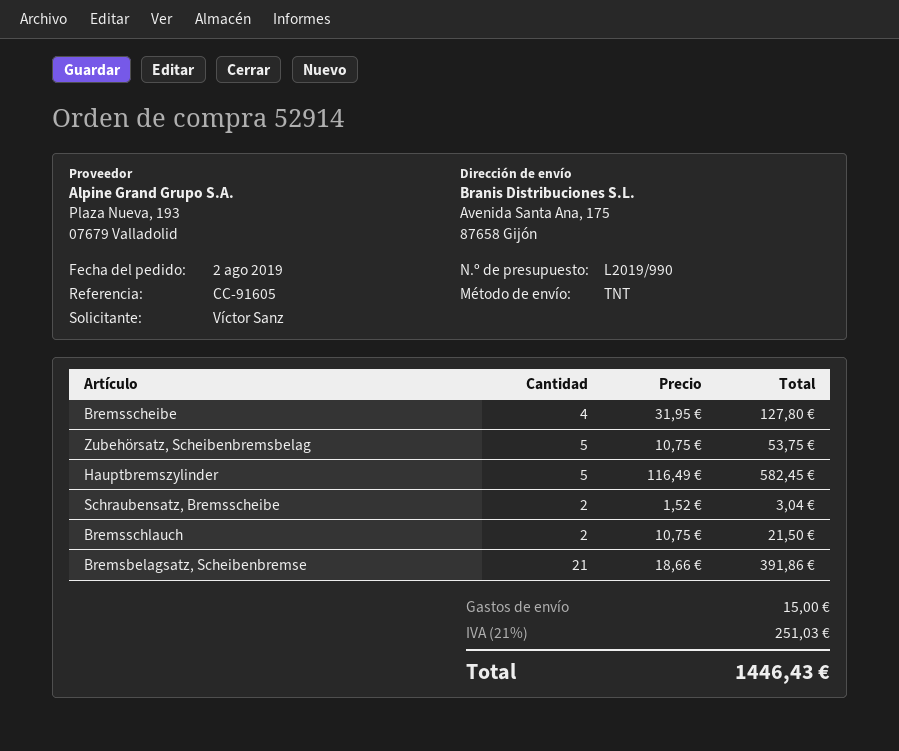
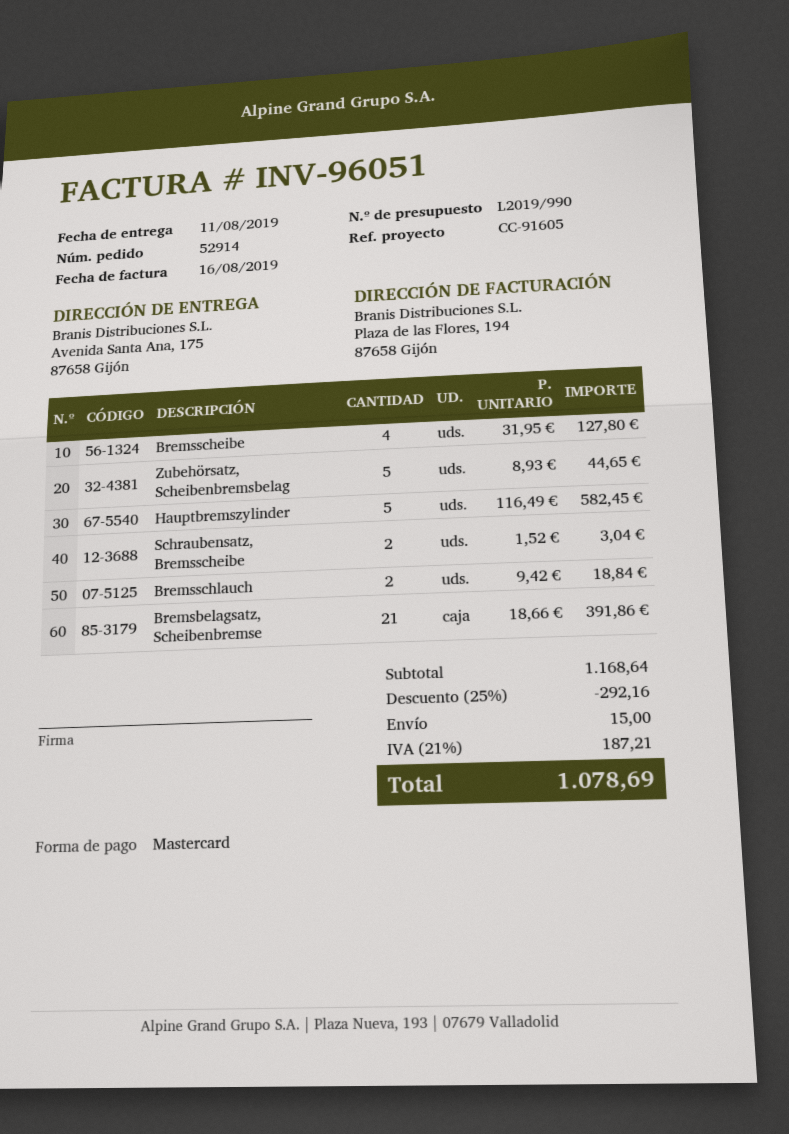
Zubehörsatz, Scheibenbremsbelag: 5 x 10.75 = 53.75 -> 5 x 8.93 = 44.65
Bremsschlauch: 2 x 10.75 = 21.50 -> 2 x 9.42 = 18.84
discount: none -> 25% = 292.16
tax: 21% = 251.03 -> 21% = 187.21
total: 1446.43 -> 1078.69

